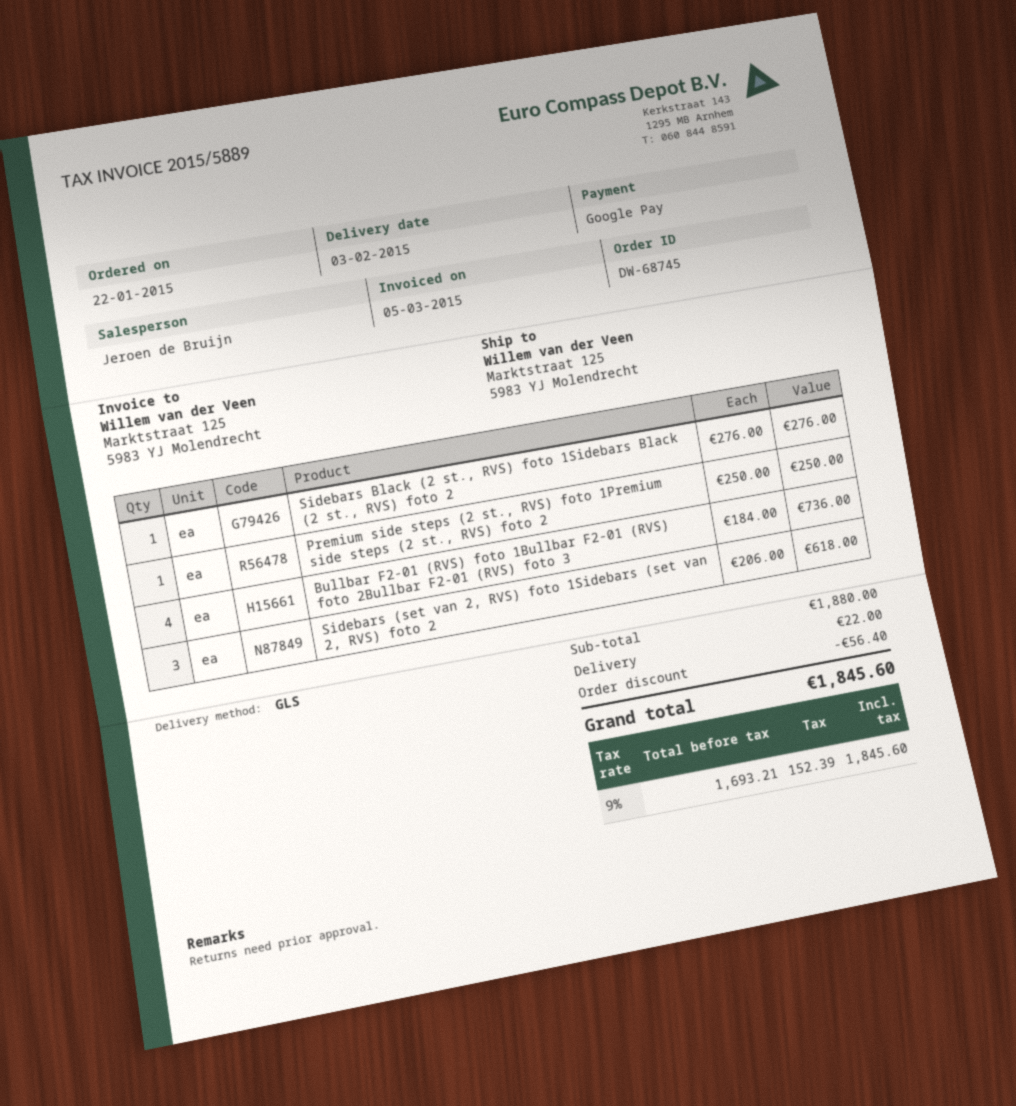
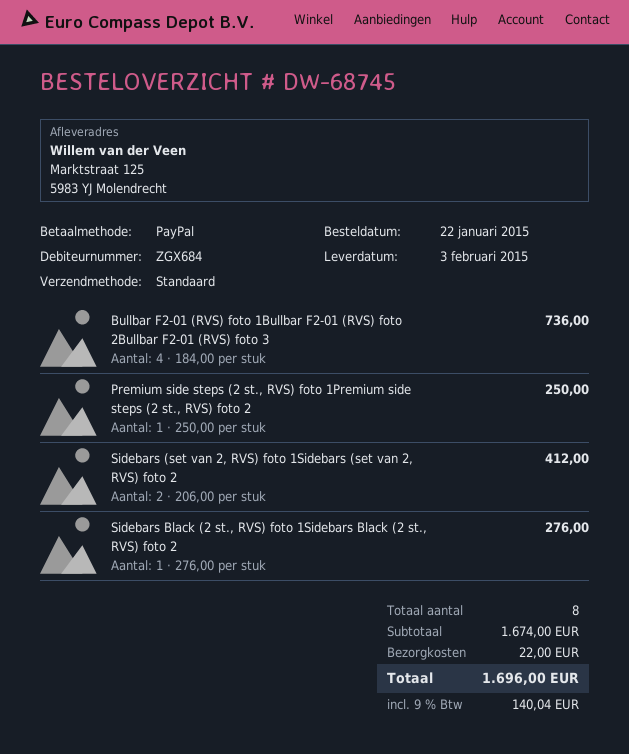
payment method: Google Pay -> PayPal
shipping method: GLS -> standard
Sidebars (set van 2, RVS) foto 1Sidebars (set van 2, RVS) foto 2: 3 x 206.00 = 618.00 -> 2 x 206.00 = 412.00
subtotal: 1880.00 -> 1674.00
discount: 56.40 -> none
tax: 9% = 152.39 -> 9% = 140.04
total: 1845.60 -> 1696.00

